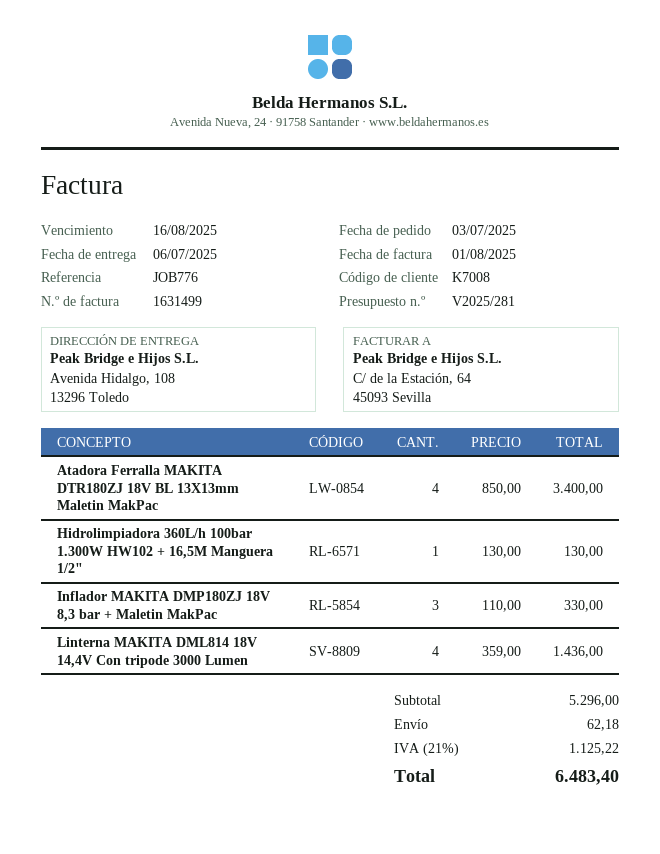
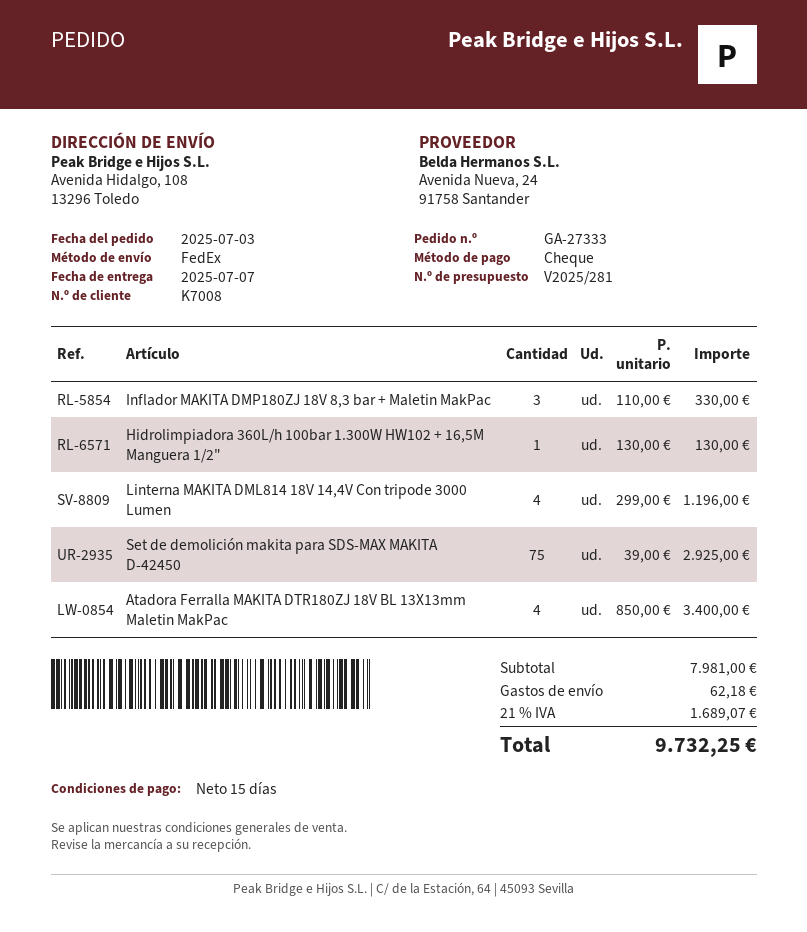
delivery date: 2025-07-06 -> 2025-07-07
Linterna MAKITA DML814 18V 14,4V Con tripode 3000 Lumen: 4 x 359.00 = 1436.00 -> 4 x 299.00 = 1196.00
Set de demolición makita para SDS-MAX MAKITA D-42450: none -> 75 x 39.00 = 2925.00
subtotal: 5296.00 -> 7981.00
tax: 21% = 1125.22 -> 21% = 1689.07
total: 6483.40 -> 9732.25

